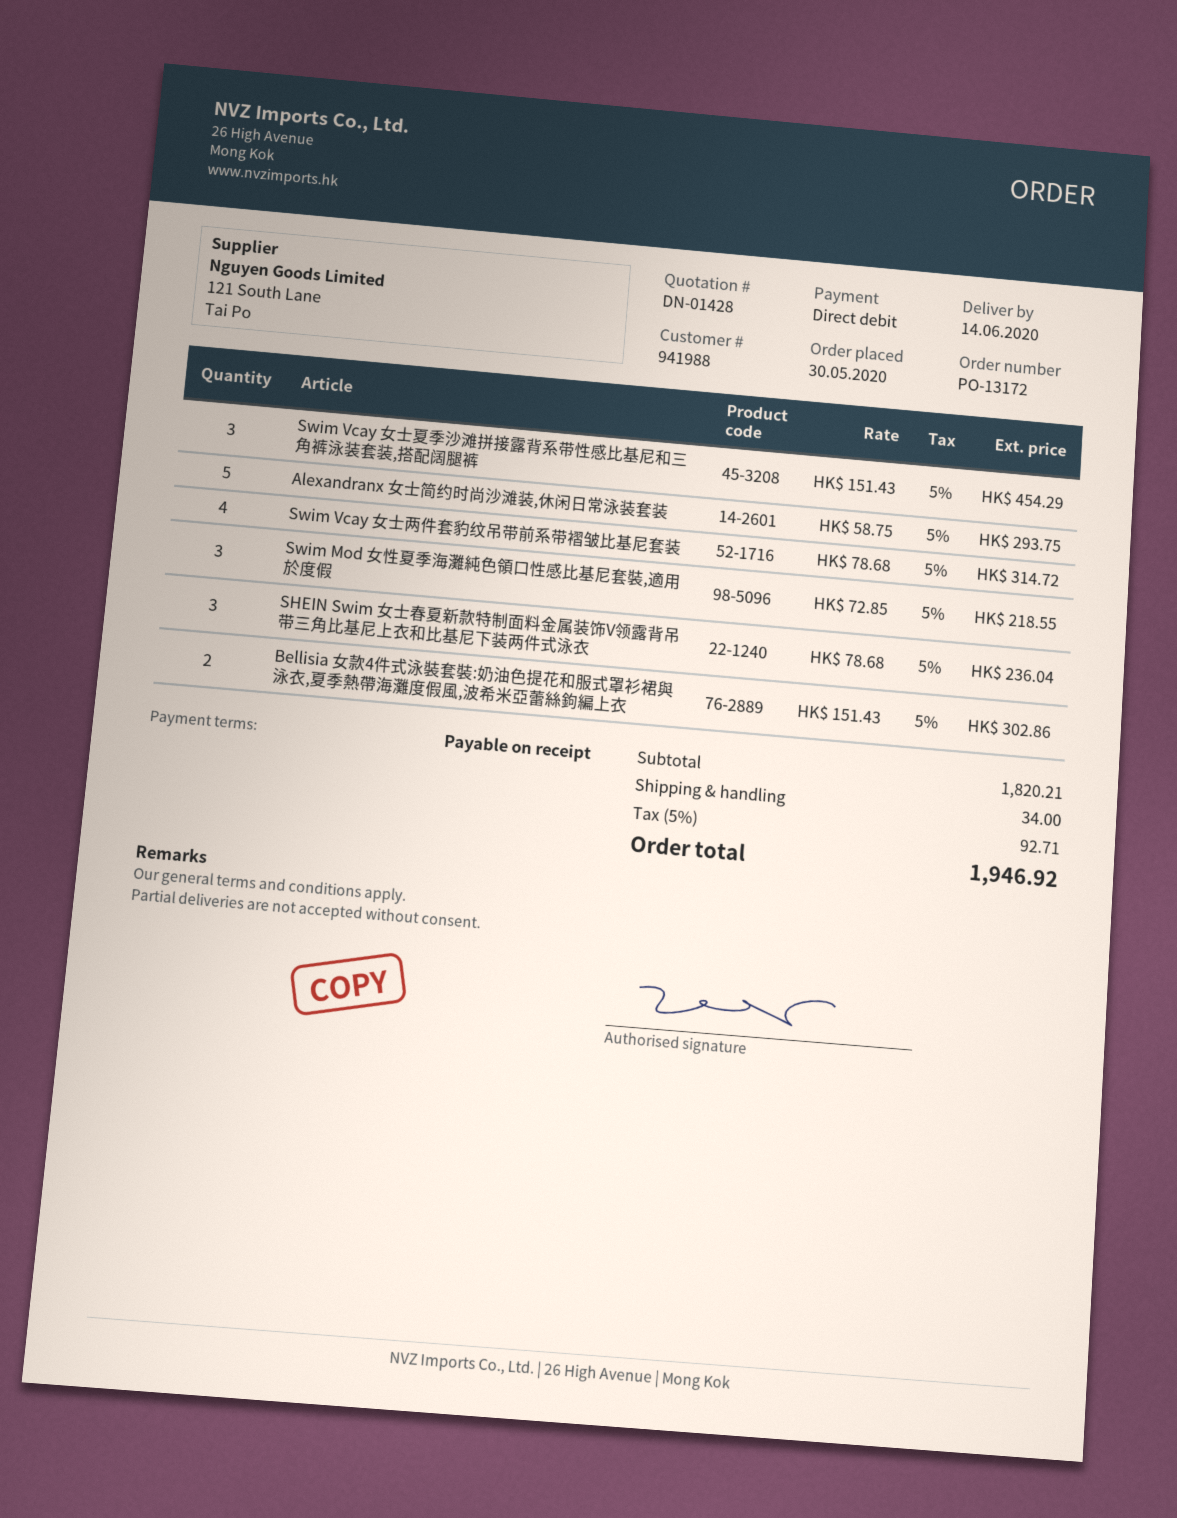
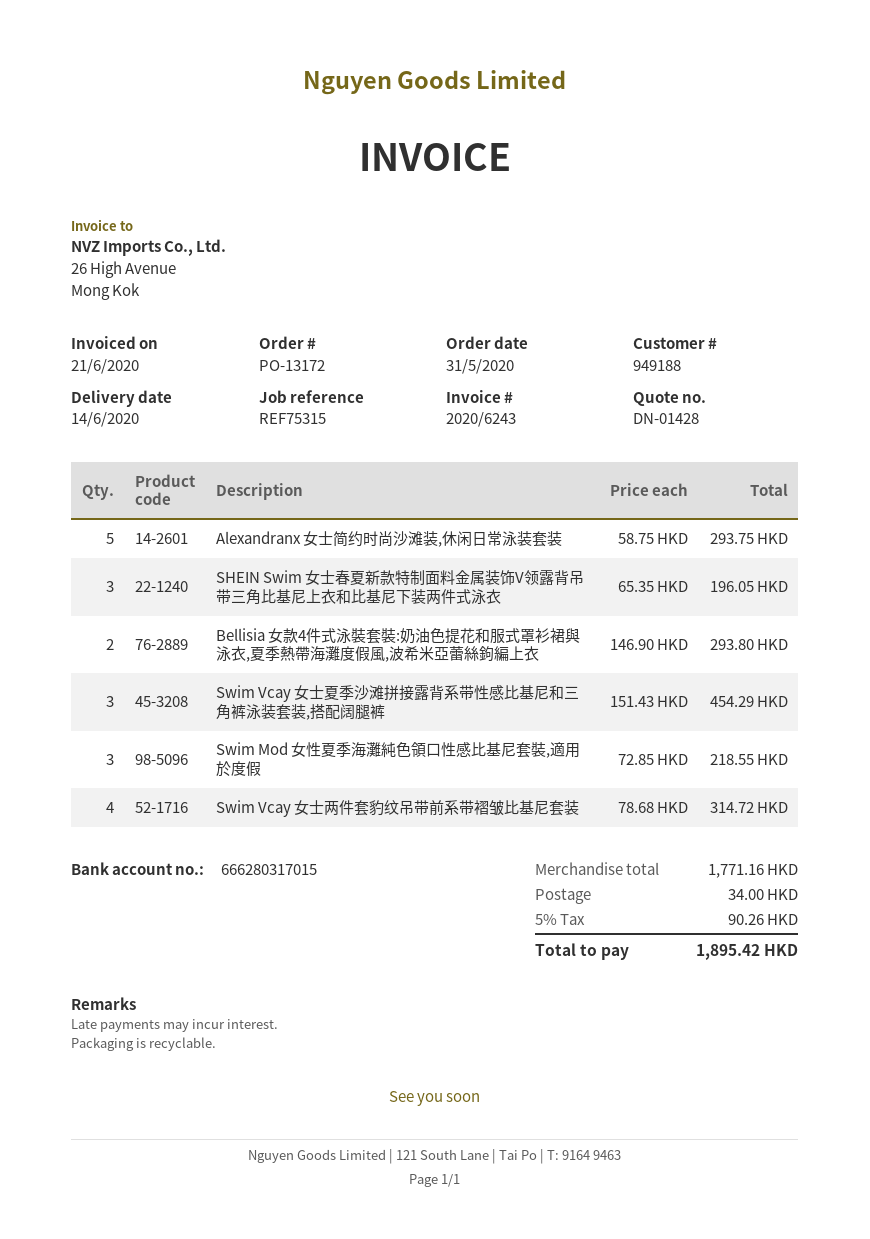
order date: 2020-05-30 -> 2020-05-31
customer number: 941988 -> 949188
SHEIN Swim 女士春夏新款特制面料金属装饰V领露背吊带三角比基尼上衣和比基尼下装两件式泳衣: 3 x 78.68 = 236.04 -> 3 x 65.35 = 196.05
Bellisia 女款4件式泳裝套裝:奶油色提花和服式罩衫裙與泳衣,夏季熱帶海灘度假風,波希米亞蕾絲鉤編上衣: 2 x 151.43 = 302.86 -> 2 x 146.90 = 293.80
subtotal: 1820.21 -> 1771.16
tax: 5% = 92.71 -> 5% = 90.26
total: 1946.92 -> 1895.42

